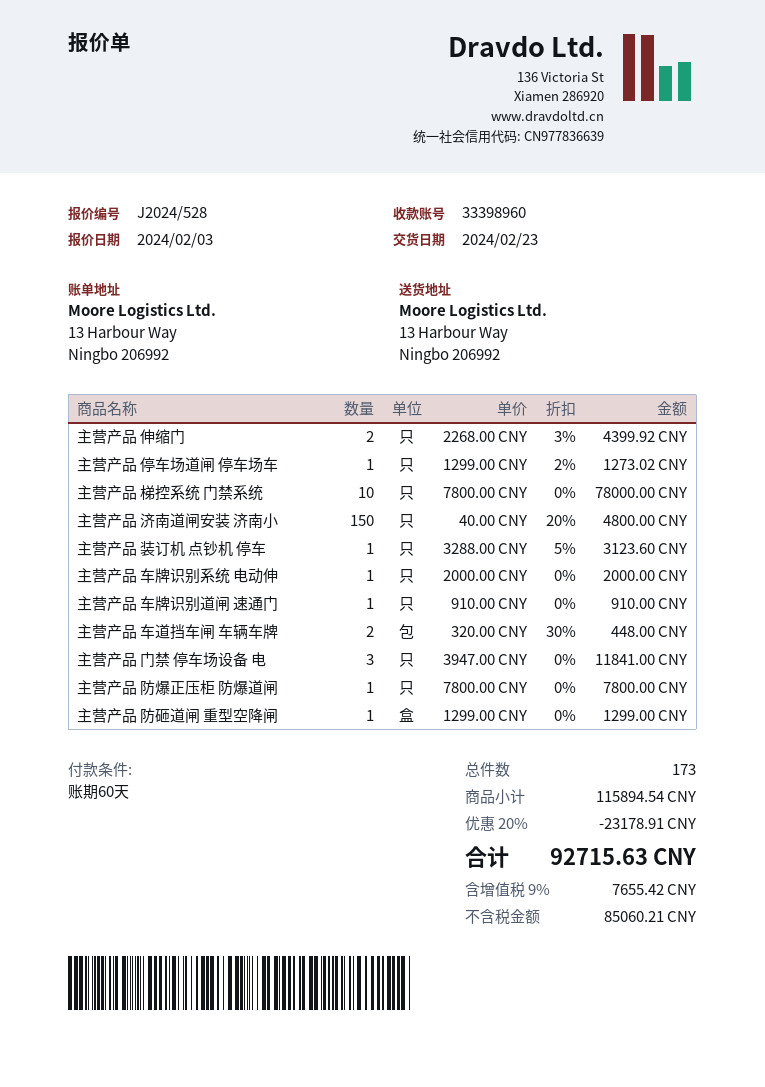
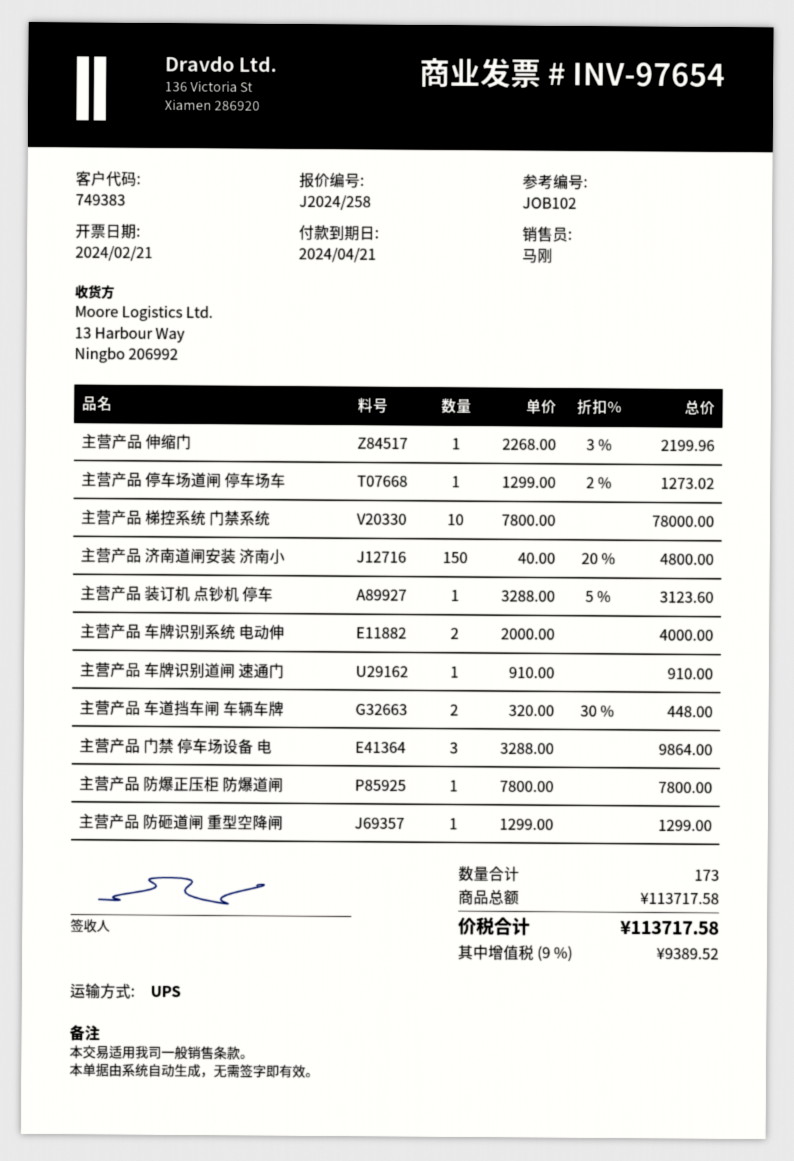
quote number: J2024/528 -> J2024/258
主营产品 伸缩门: 2 x 2268.00 - 3% = 4399.92 -> 1 x 2268.00 - 3% = 2199.96
主营产品 车牌识别系统 电动伸: 1 x 2000.00 = 2000.00 -> 2 x 2000.00 = 4000.00
主营产品 门禁 停车场设备 电: 3 x 3947.00 = 11841.00 -> 3 x 3288.00 = 9864.00
subtotal: 115894.54 -> 113717.58
discount: 20% = 23178.91 -> none
tax: 9% = 7655.42 -> 9% = 9389.52
total: 92715.63 -> 113717.58

